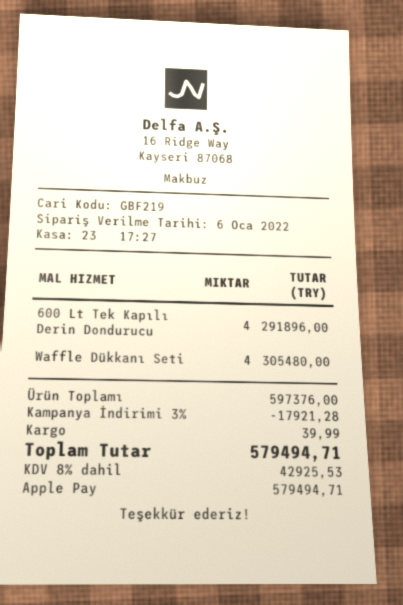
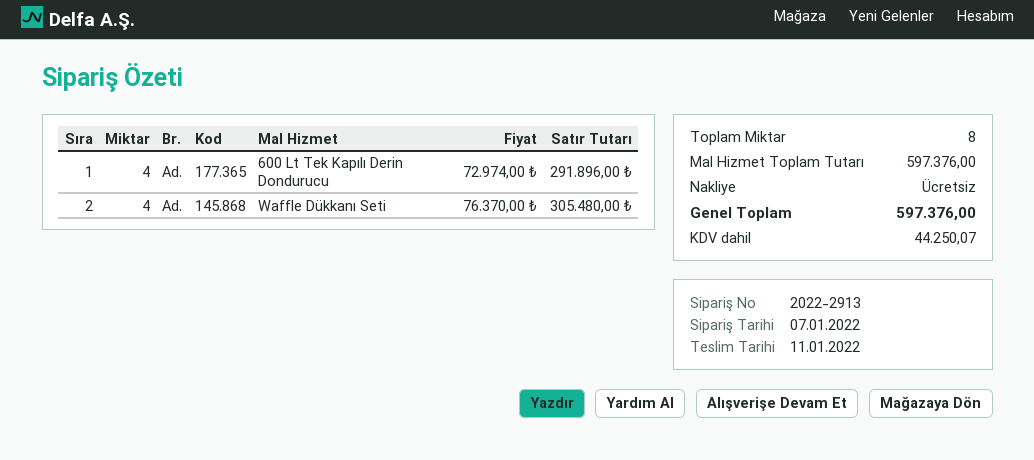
order date: 2022-01-06 -> 2022-01-07
discount: 3% = 17921.28 -> none
shipping: 39.99 -> 0.00
tax: 42925.53 -> 44250.07
total: 579494.71 -> 597376.00

